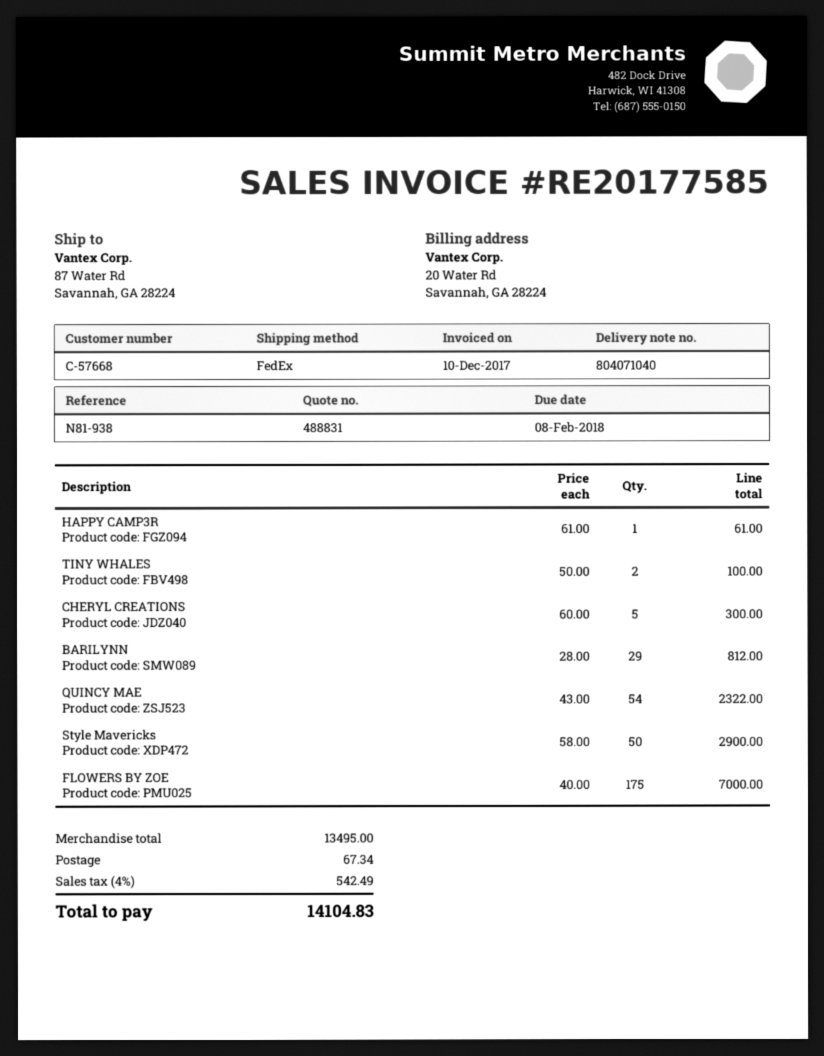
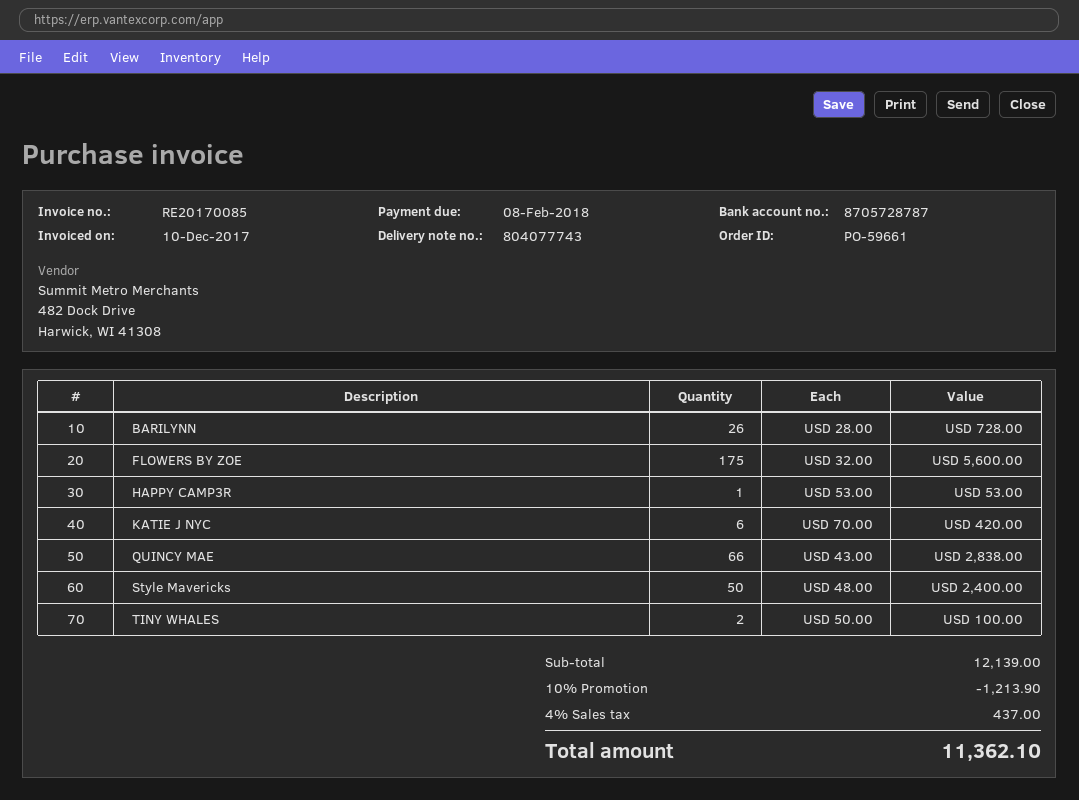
delivery note number: 804071040 -> 804077743
invoice number: RE20177585 -> RE20170085
HAPPY CAMP3R: 1 x 61.00 = 61.00 -> 1 x 53.00 = 53.00
CHERYL CREATIONS: 5 x 60.00 = 300.00 -> none
BARILYNN: 29 x 28.00 = 812.00 -> 26 x 28.00 = 728.00
QUINCY MAE: 54 x 43.00 = 2322.00 -> 66 x 43.00 = 2838.00
Style Mavericks: 50 x 58.00 = 2900.00 -> 50 x 48.00 = 2400.00
FLOWERS BY ZOE: 175 x 40.00 = 7000.00 -> 175 x 32.00 = 5600.00
KATIE J NYC: none -> 6 x 70.00 = 420.00
subtotal: 13495.00 -> 12139.00
discount: none -> 10% = 1213.90
shipping: 67.34 -> none
tax: 4% = 542.49 -> 4% = 437.00
total: 14104.83 -> 11362.10

